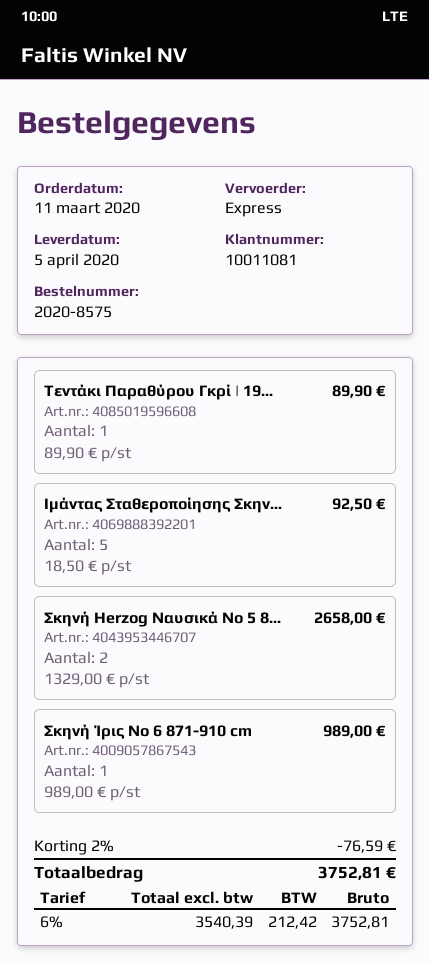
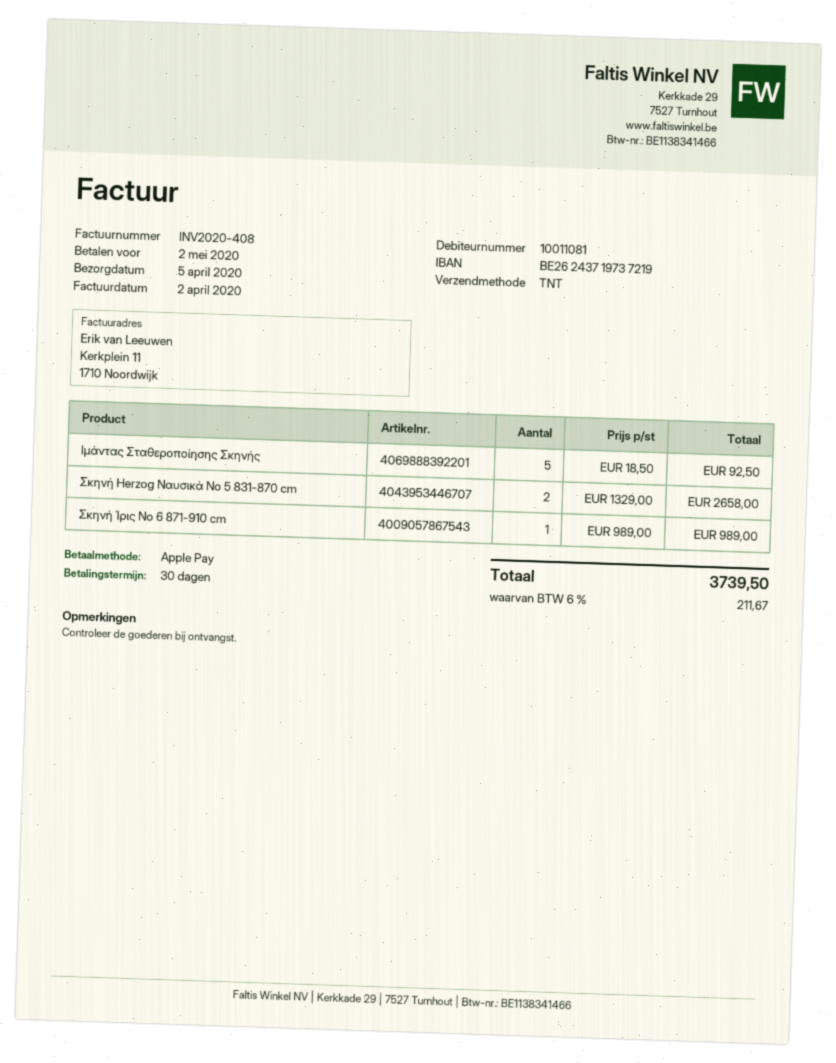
shipping method: express -> TNT
Τεντάκι Παραθύρου Γκρί | 19...: 1 x 89.90 = 89.90 -> none
discount: 2% = 76.59 -> none
tax: 6% = 212.42 -> 6% = 211.67
total: 3752.81 -> 3739.50

